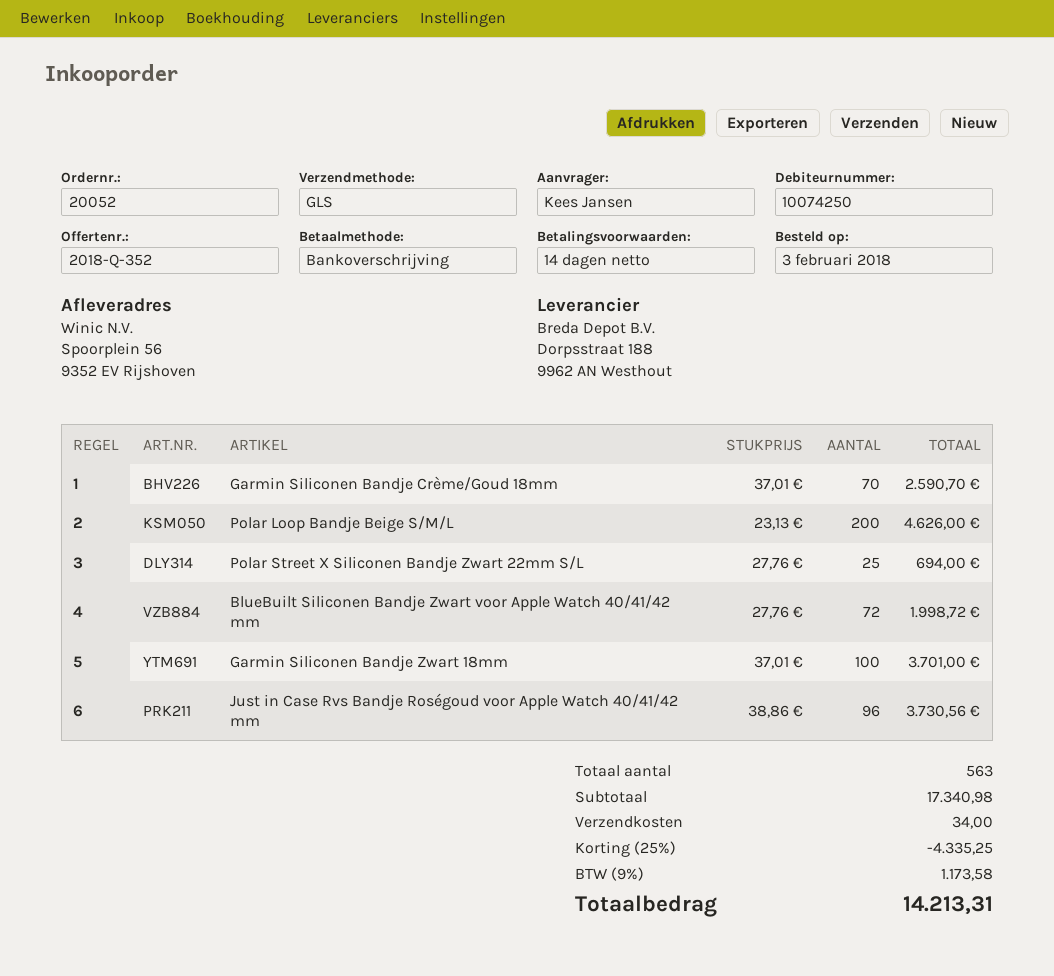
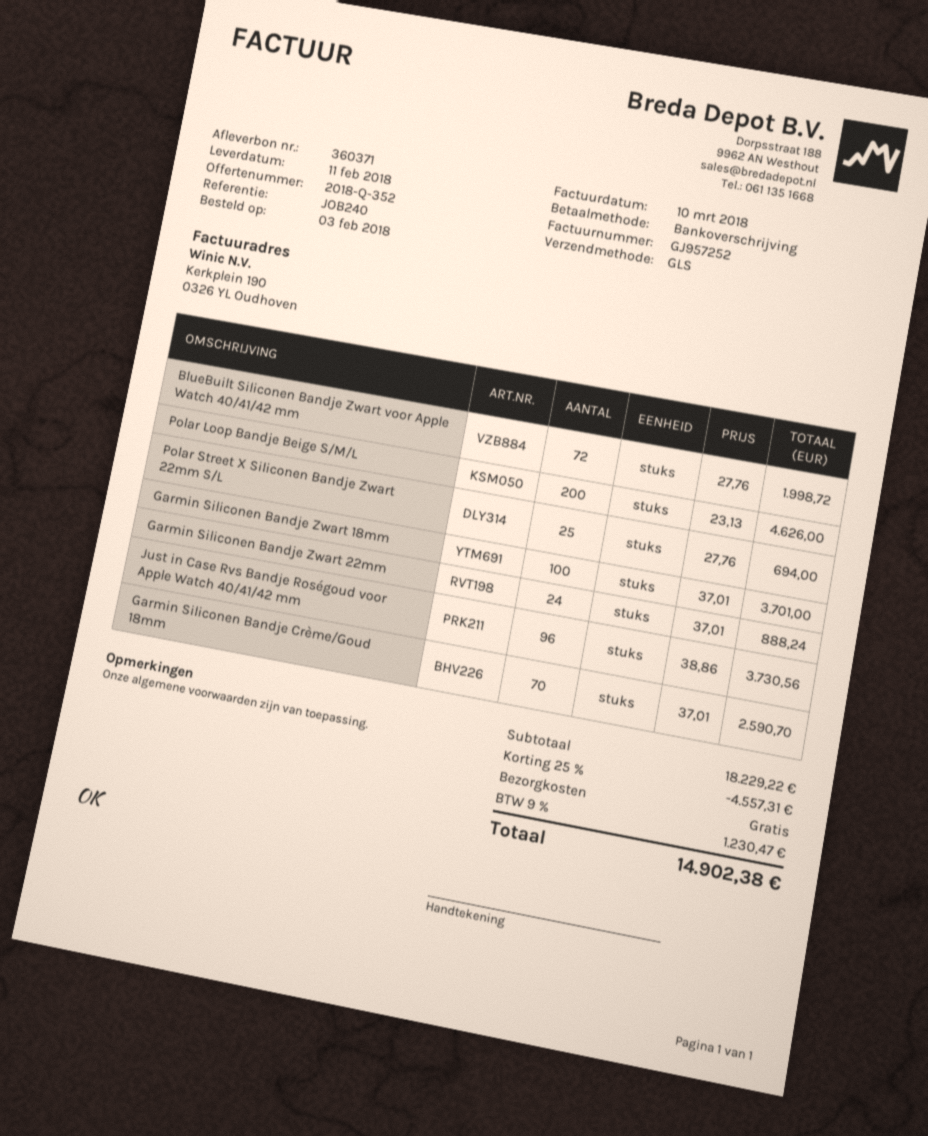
Garmin Siliconen Bandje Zwart 22mm: none -> 24 x 37.01 = 888.24
subtotal: 17340.98 -> 18229.22
discount: 25% = 4335.25 -> 25% = 4557.31
shipping: 34.00 -> 0.00
tax: 9% = 1173.58 -> 9% = 1230.47
total: 14213.31 -> 14902.38

